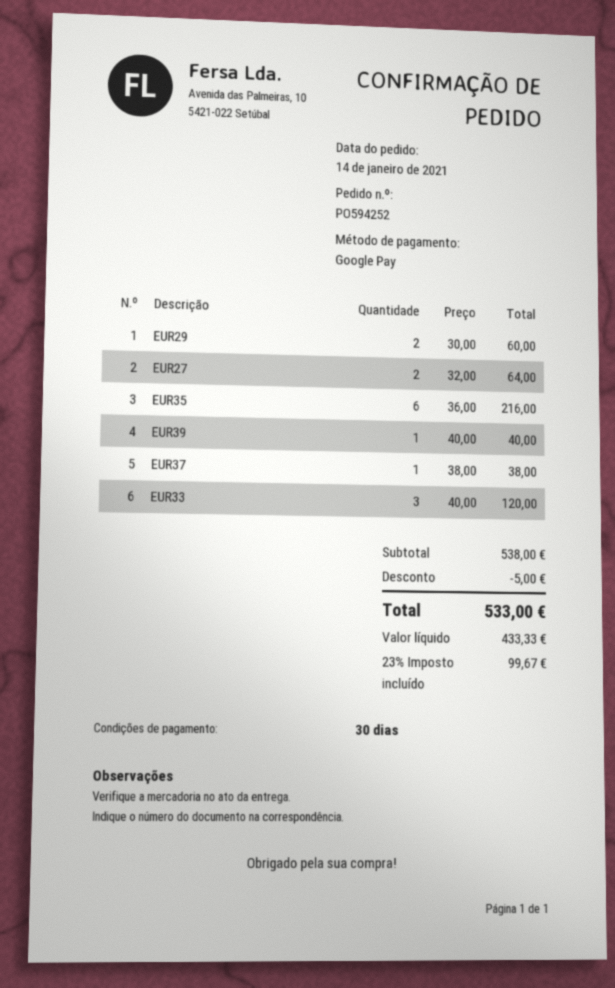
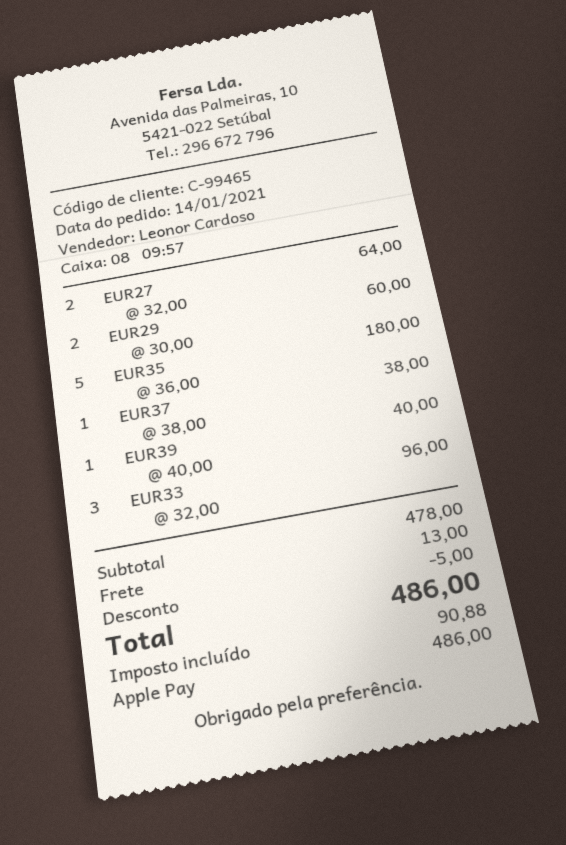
payment method: Google Pay -> Apple Pay
EUR35: 6 x 36.00 = 216.00 -> 5 x 36.00 = 180.00
EUR33: 3 x 40.00 = 120.00 -> 3 x 32.00 = 96.00
subtotal: 538.00 -> 478.00
shipping: none -> 13.00
tax: 99.67 -> 90.88
total: 533.00 -> 486.00

